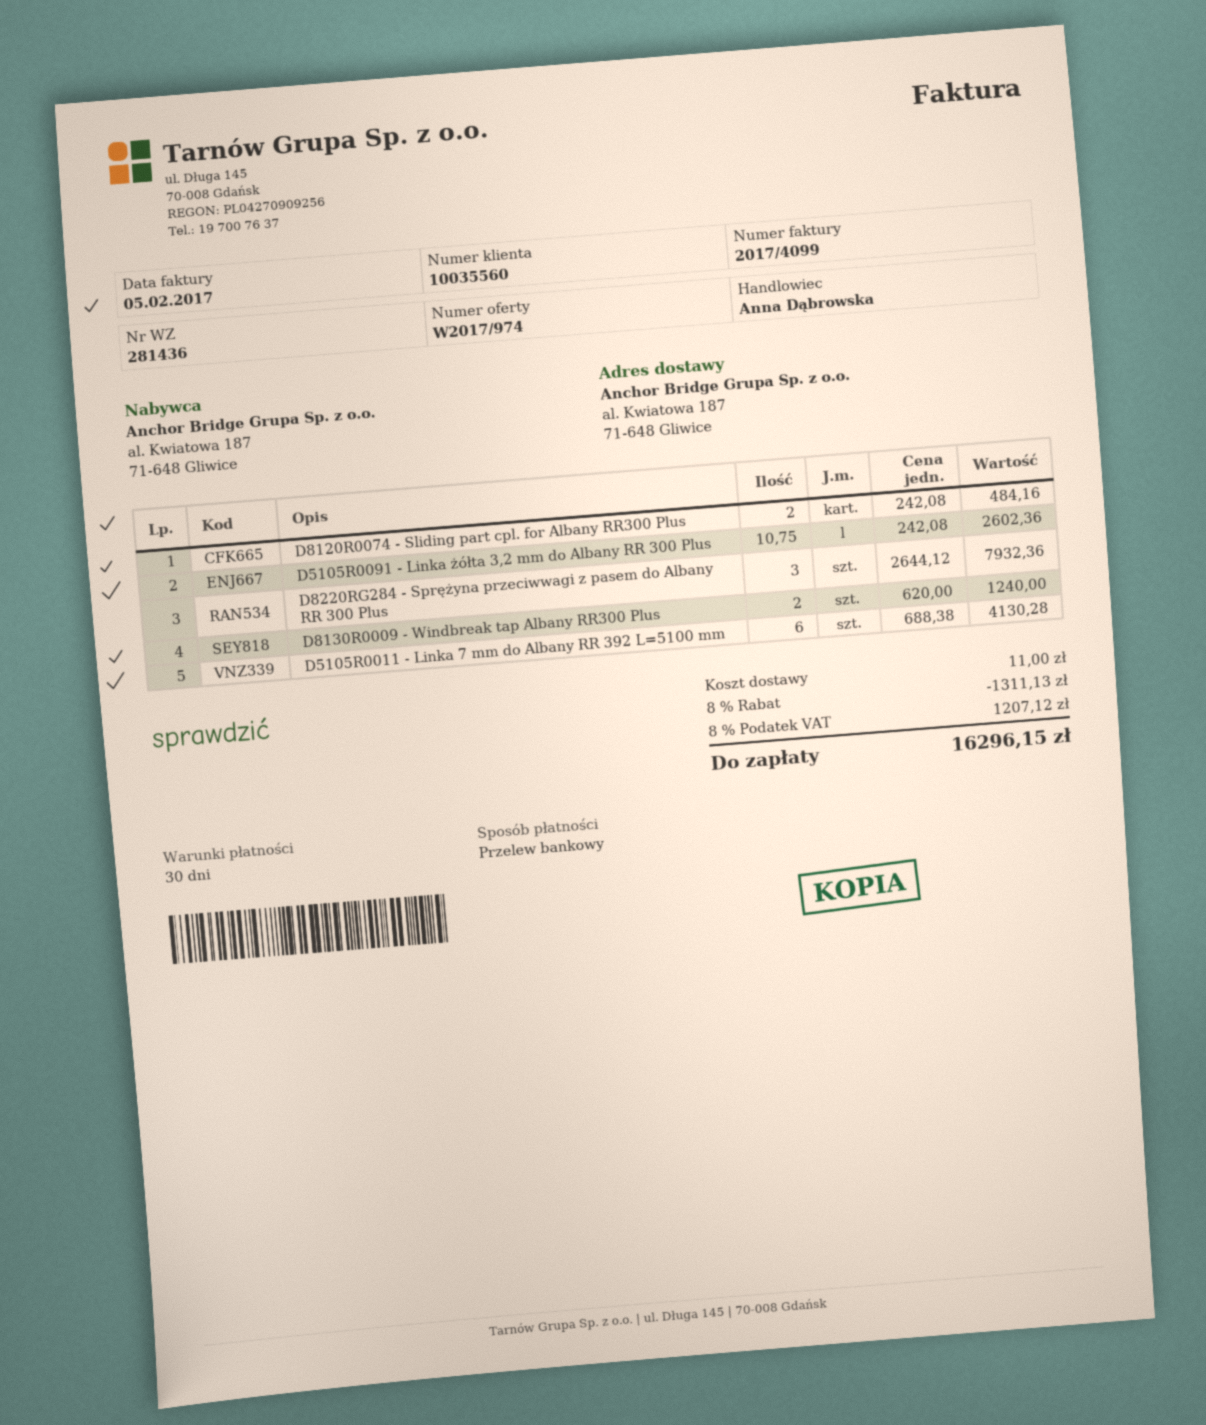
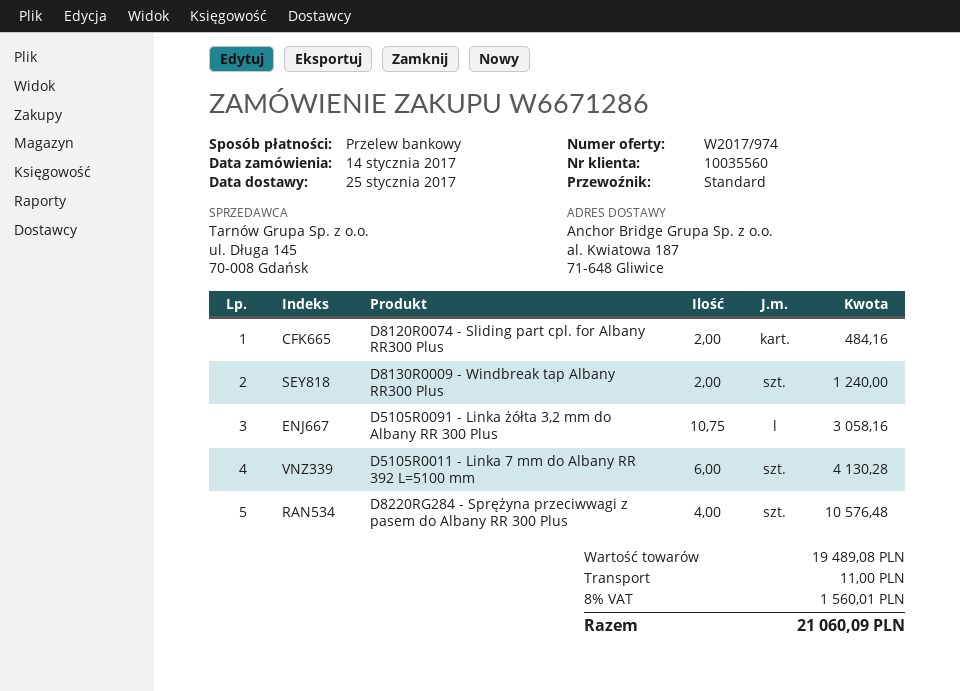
D5105R0091 - Linka żółta 3,2 mm do Albany RR 300 Plus: 10.75 for 2602.36 -> 10.75 for 3058.16
D8220RG284 - Sprężyna przeciwwagi z pasem do Albany RR 300 Plus: 3 for 7932.36 -> 4 for 10576.48
discount: 8% = 1311.13 -> none
tax: 8% = 1207.12 -> 8% = 1560.01
total: 16296.15 -> 21060.09

